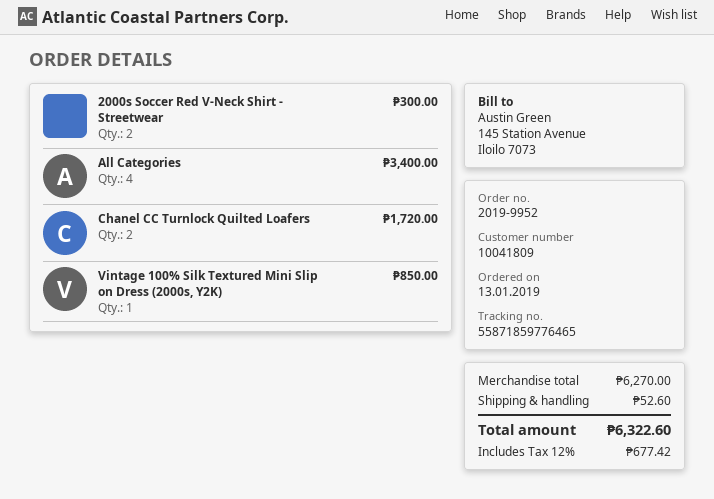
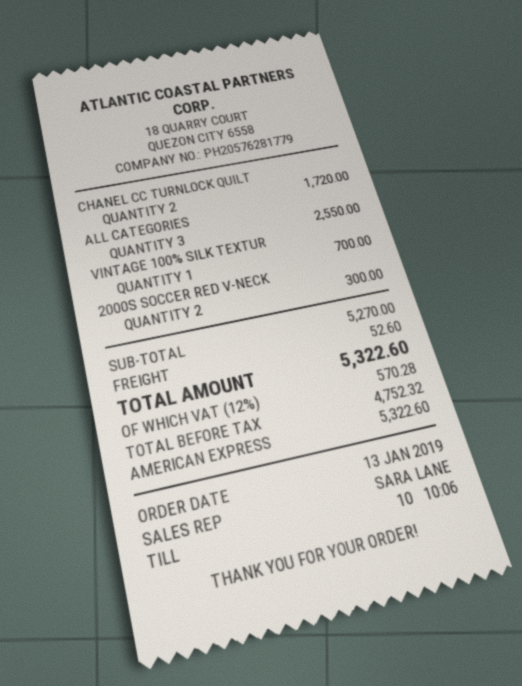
All Categories: 4 for 3400.00 -> 3 for 2550.00
Vintage 100% Silk Textured Mini Slip on Dress (2000s, Y2K): 1 for 850.00 -> 1 for 700.00
subtotal: 6270.00 -> 5270.00
tax: 12% = 677.42 -> 12% = 570.28
total: 6322.60 -> 5322.60

